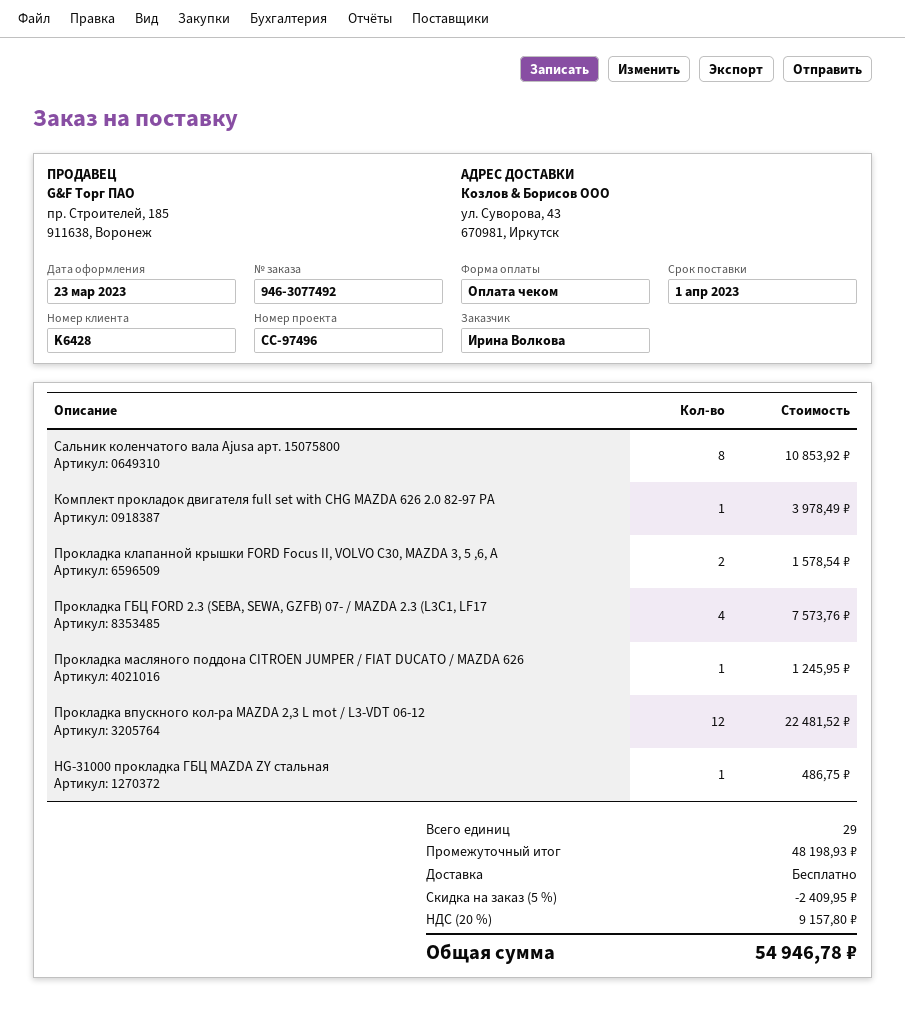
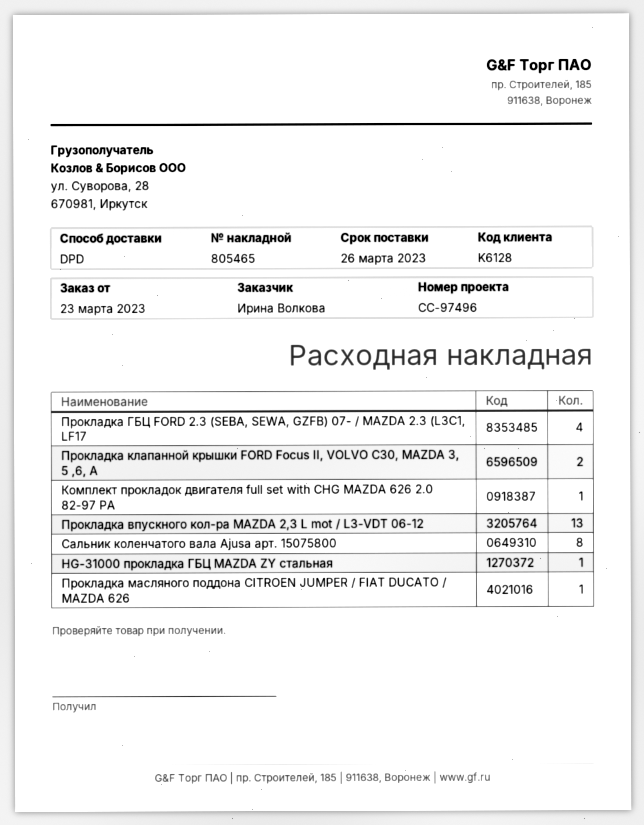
delivery date: 2023-04-01 -> 2023-03-26
customer number: K6428 -> K6128
ship to: ул. Суворова, 43, 670981, Иркутск -> ул. Суворова, 28, 670981, Иркутск
Прокладка впускного кол-ра MAZDA 2,3 L mot / L3-VDT 06-12: 12 -> 13

